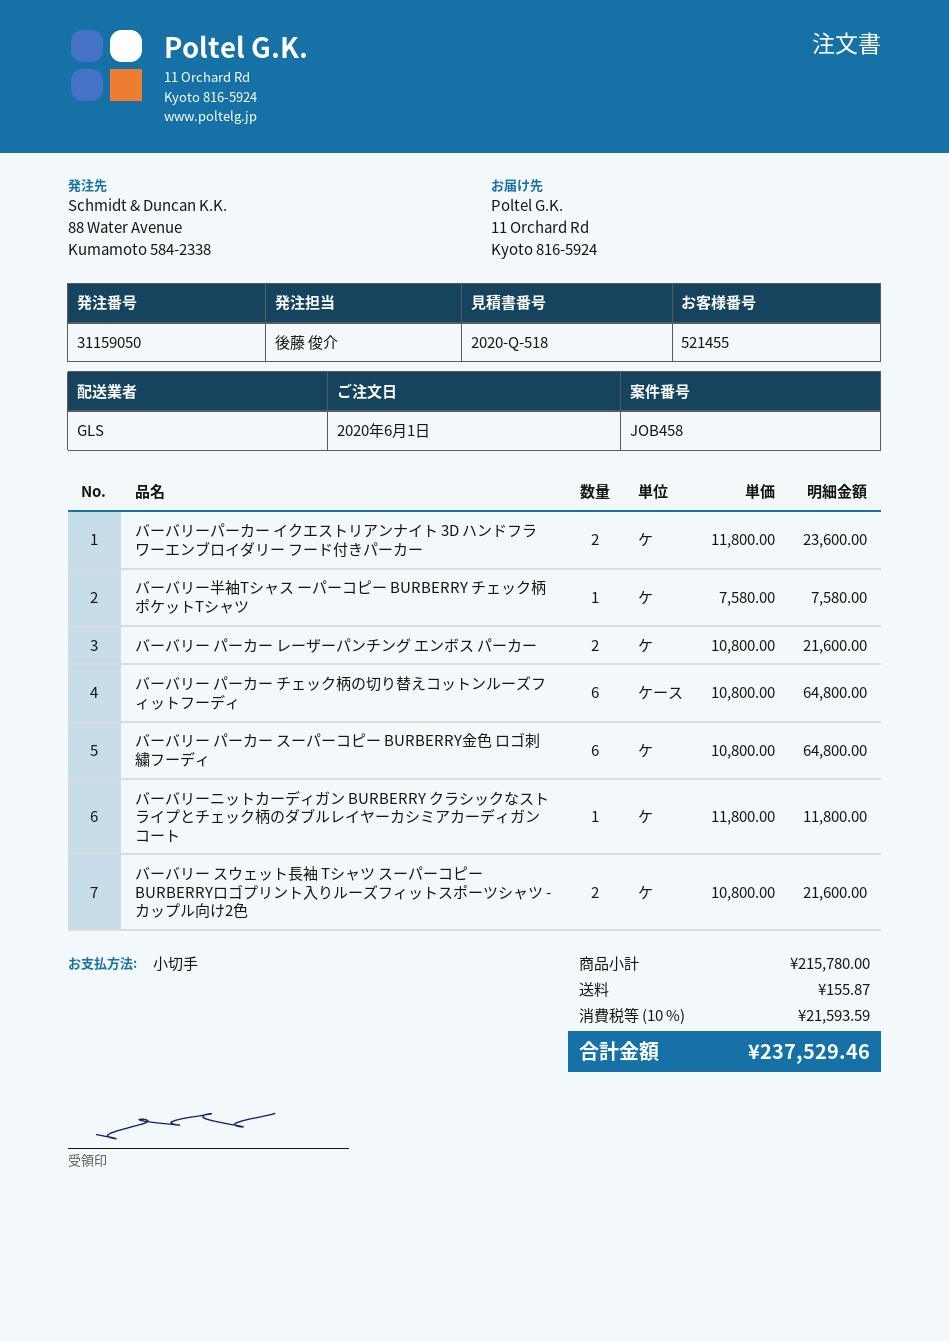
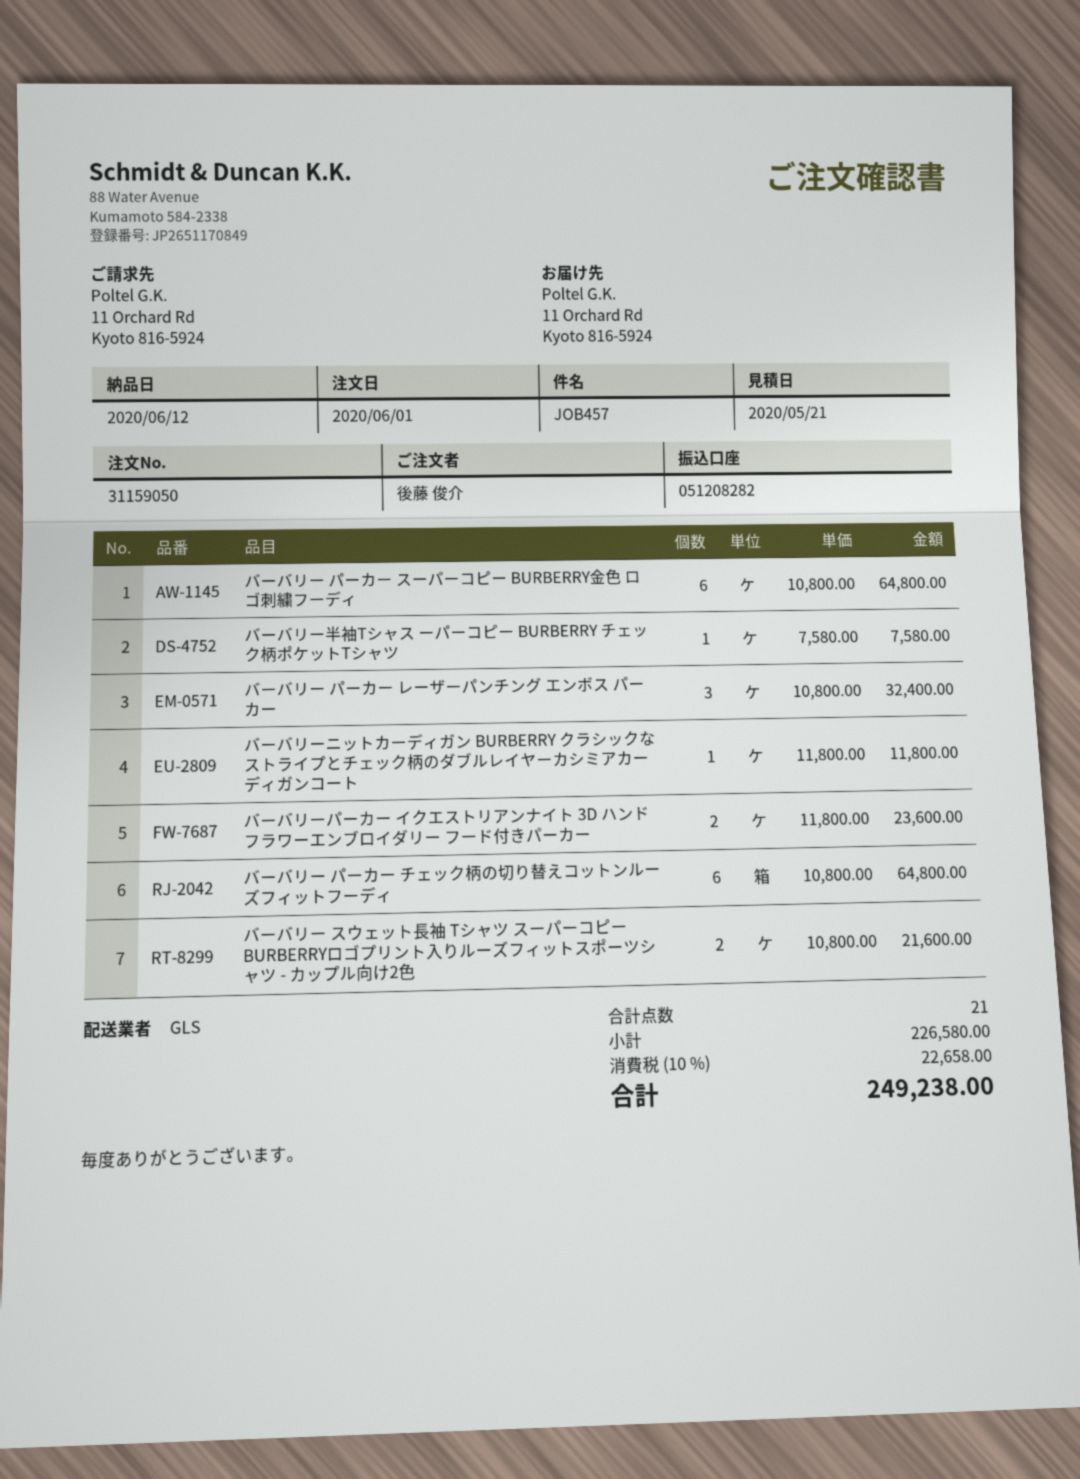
reference: JOB458 -> JOB457
バーバリー パーカー レーザーパンチング エンボス パーカー: 2 x 10800.00 = 21600.00 -> 3 x 10800.00 = 32400.00
subtotal: 215780.00 -> 226580.00
shipping: 155.87 -> none
tax: 10% = 21593.59 -> 10% = 22658.00
total: 237529.46 -> 249238.00

